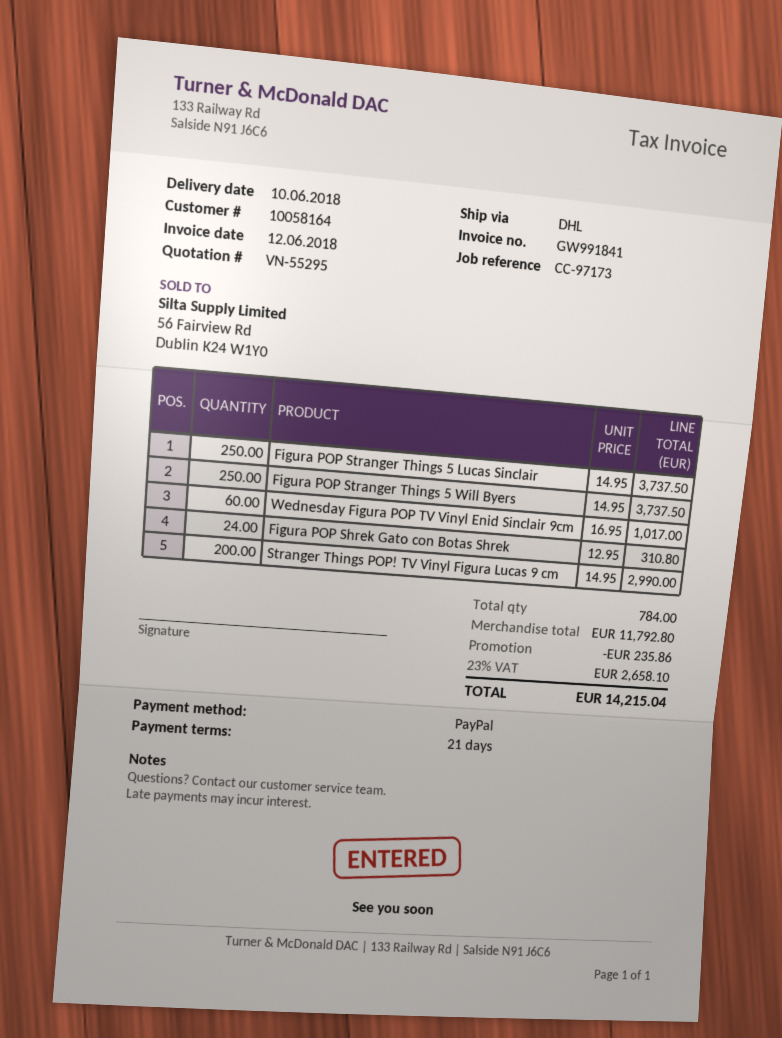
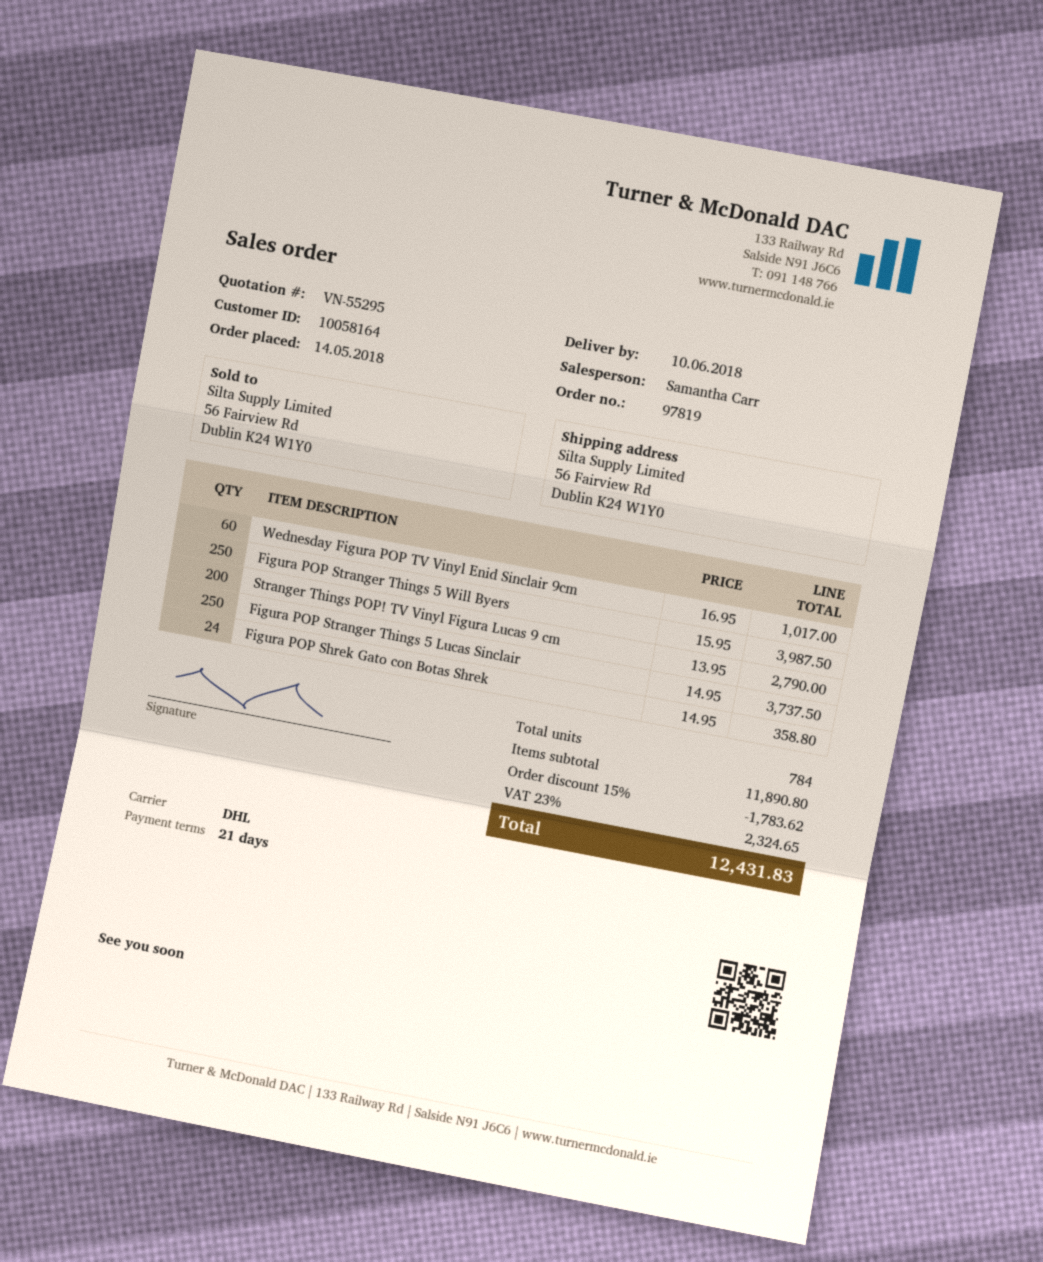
Figura POP Stranger Things 5 Will Byers: 250 x 14.95 = 3737.50 -> 250 x 15.95 = 3987.50
Figura POP Shrek Gato con Botas Shrek: 24 x 12.95 = 310.80 -> 24 x 14.95 = 358.80
Stranger Things POP! TV Vinyl Figura Lucas 9 cm: 200 x 14.95 = 2990.00 -> 200 x 13.95 = 2790.00
subtotal: 11792.80 -> 11890.80
discount: 235.86 -> 1783.62
tax: 23% = 2658.10 -> 23% = 2324.65
total: 14215.04 -> 12431.83

